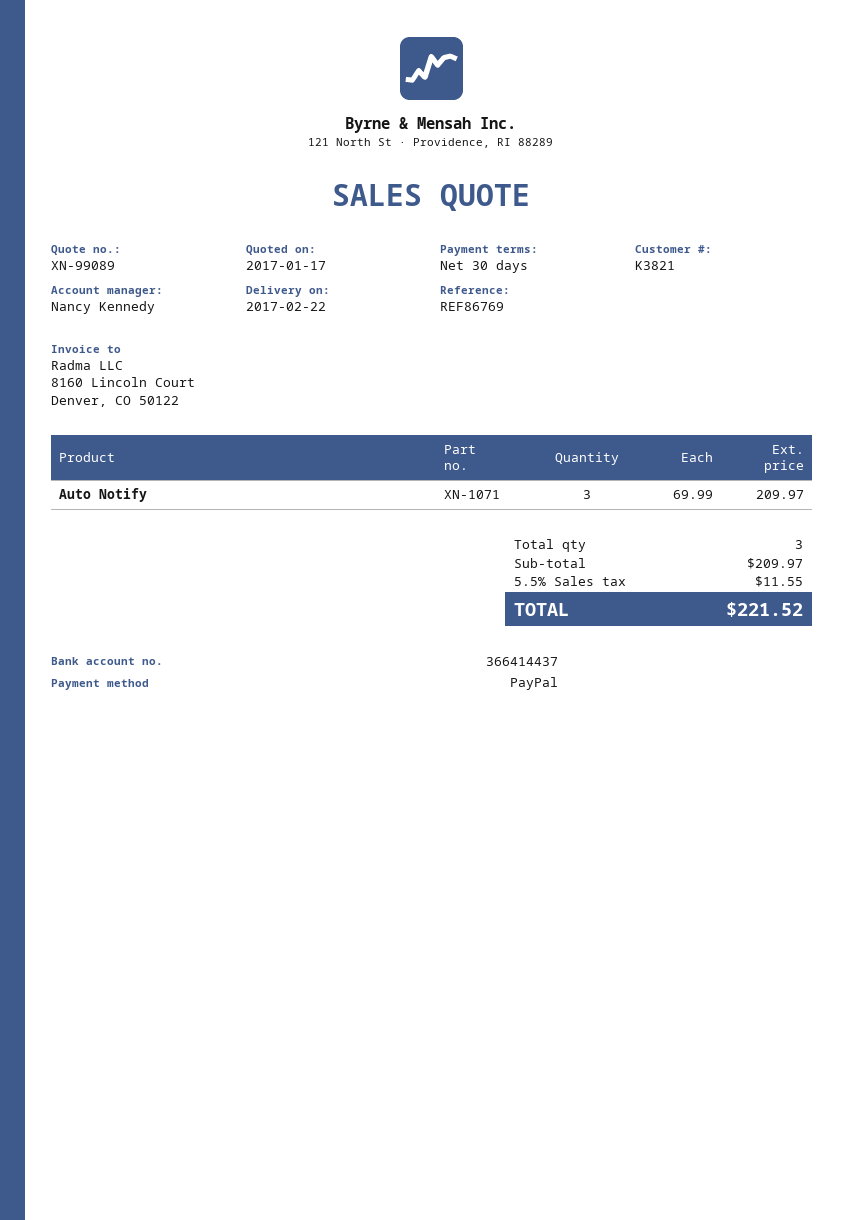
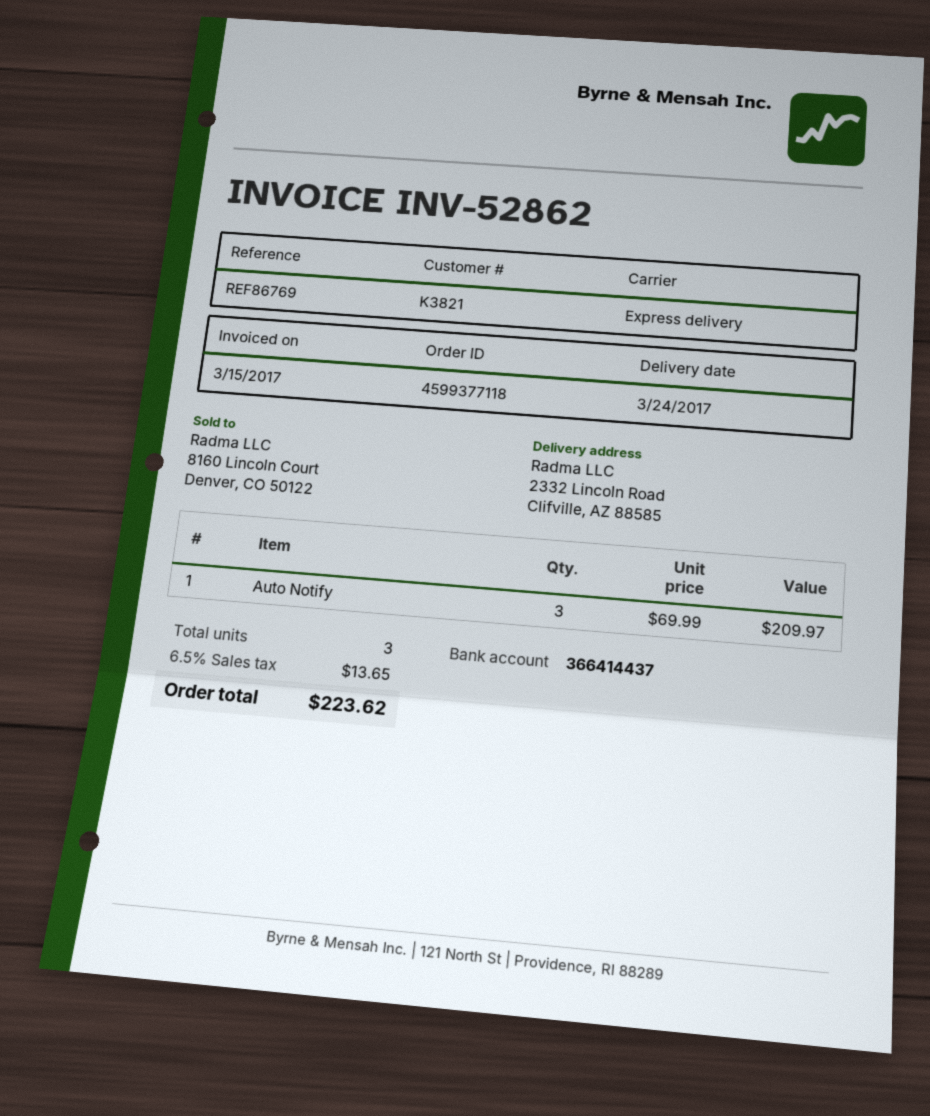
delivery date: 2017-02-22 -> 2017-03-24
tax: 5.5% = 11.55 -> 6.5% = 13.65
total: 221.52 -> 223.62

